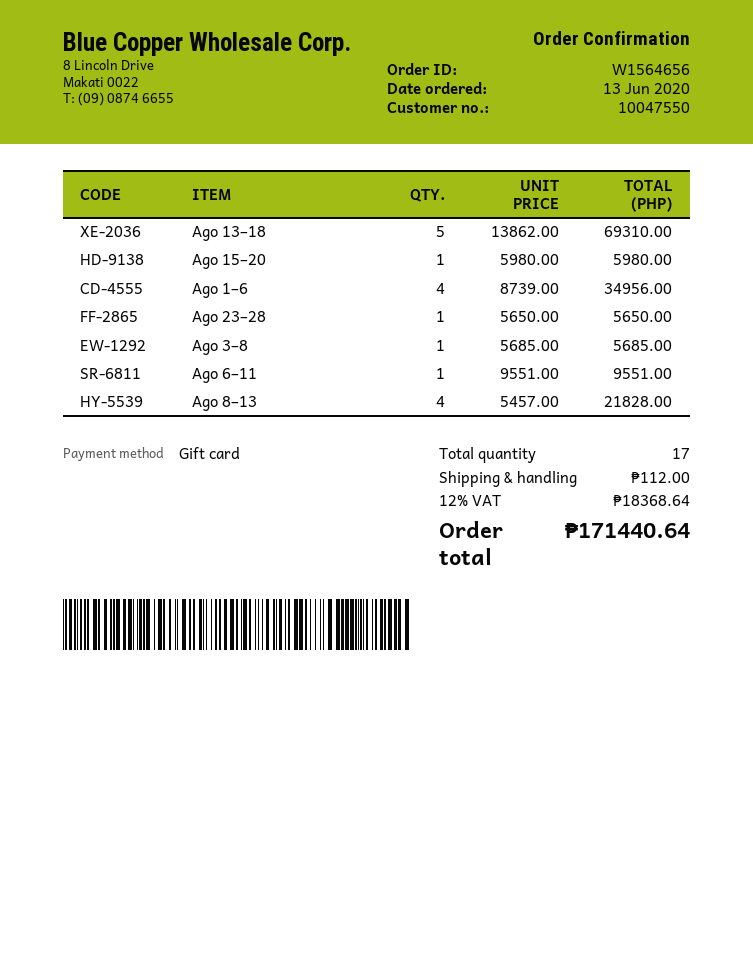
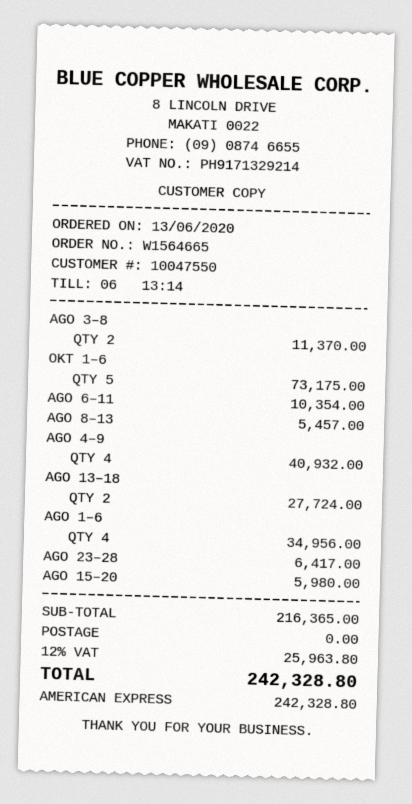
order number: W1564656 -> W1564665
payment method: gift card -> American Express
Ago 13–18: 5 for 69310.00 -> 2 for 27724.00
Ago 23–28: 1 for 5650.00 -> 1 for 6417.00
Ago 3–8: 1 for 5685.00 -> 2 for 11370.00
Ago 6–11: 1 for 9551.00 -> 1 for 10354.00
Ago 8–13: 4 for 21828.00 -> 1 for 5457.00
OKT 1–6: none -> 5 for 73175.00
AGO 4–9: none -> 4 for 40932.00
shipping: 112.00 -> 0.00
tax: 12% = 18368.64 -> 12% = 25963.80
total: 171440.64 -> 242328.80

